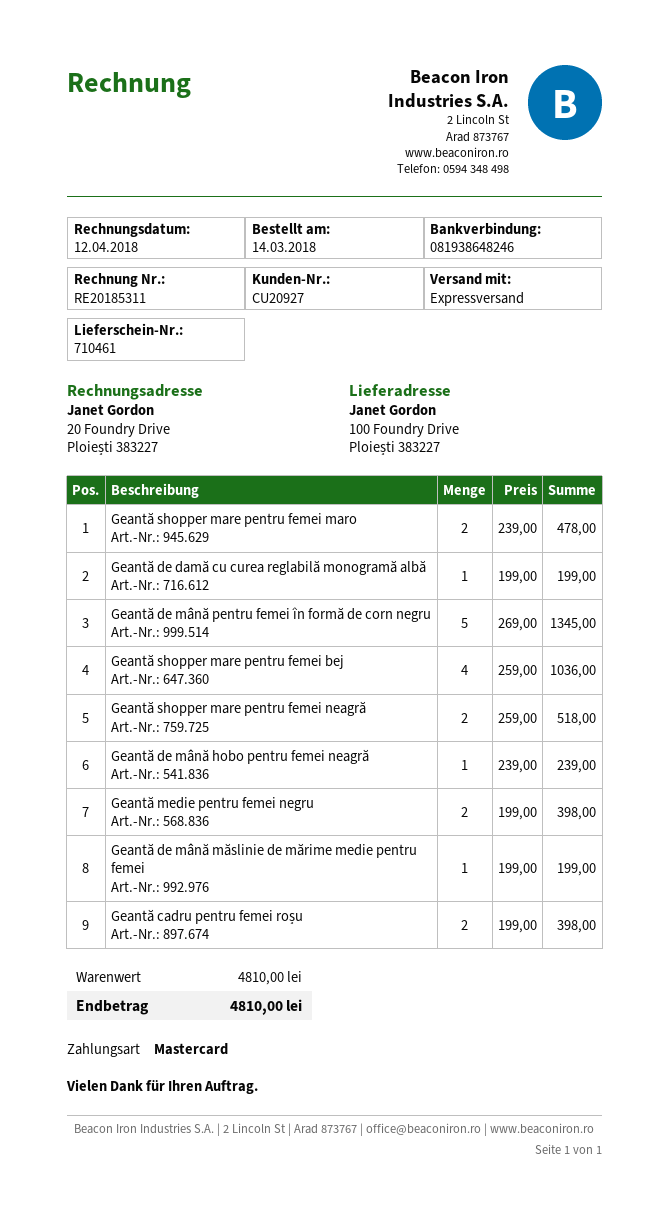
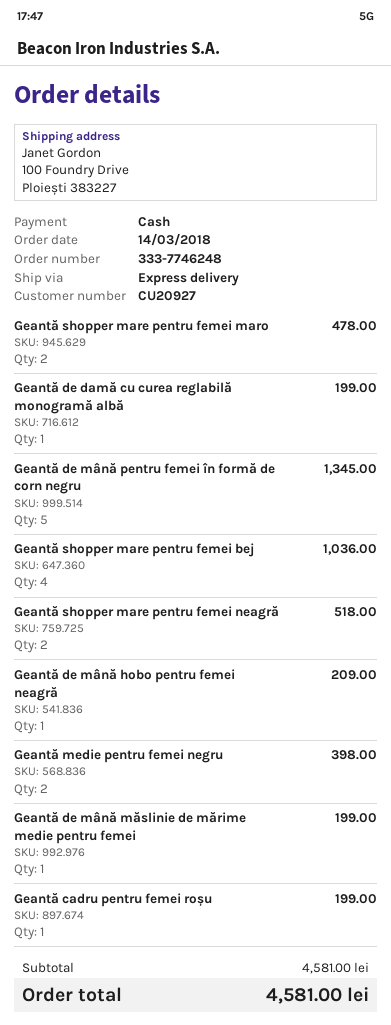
payment method: Mastercard -> cash
Geantă de mână hobo pentru femei neagră: 1 for 239.00 -> 1 for 209.00
Geantă cadru pentru femei roșu: 2 for 398.00 -> 1 for 199.00
subtotal: 4810.00 -> 4581.00
total: 4810.00 -> 4581.00

